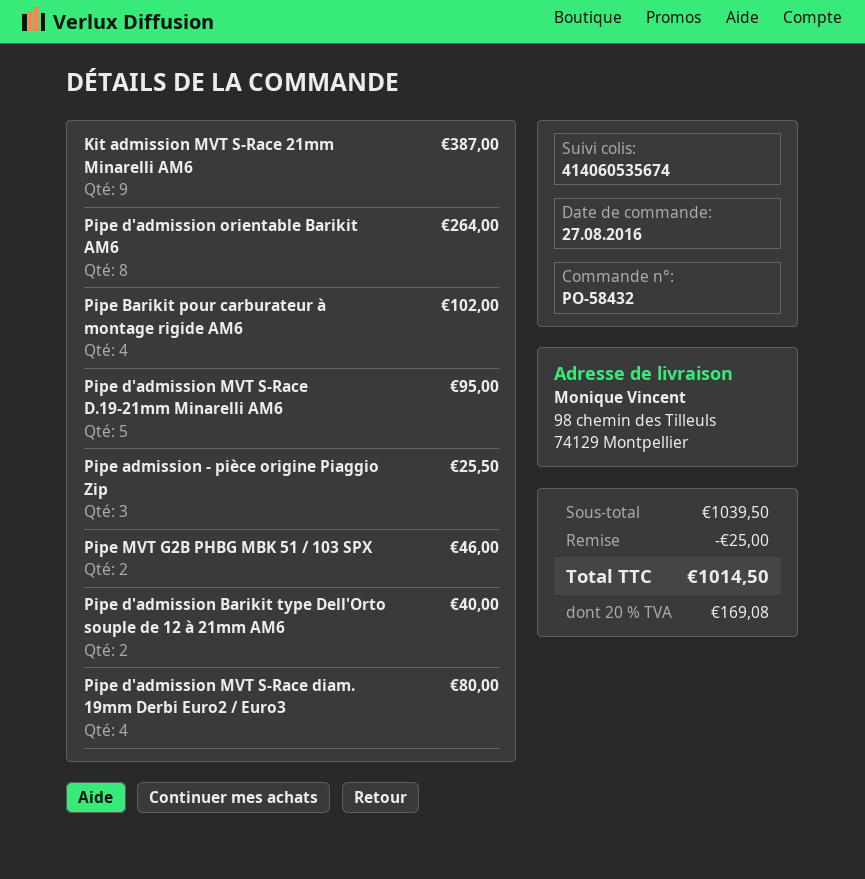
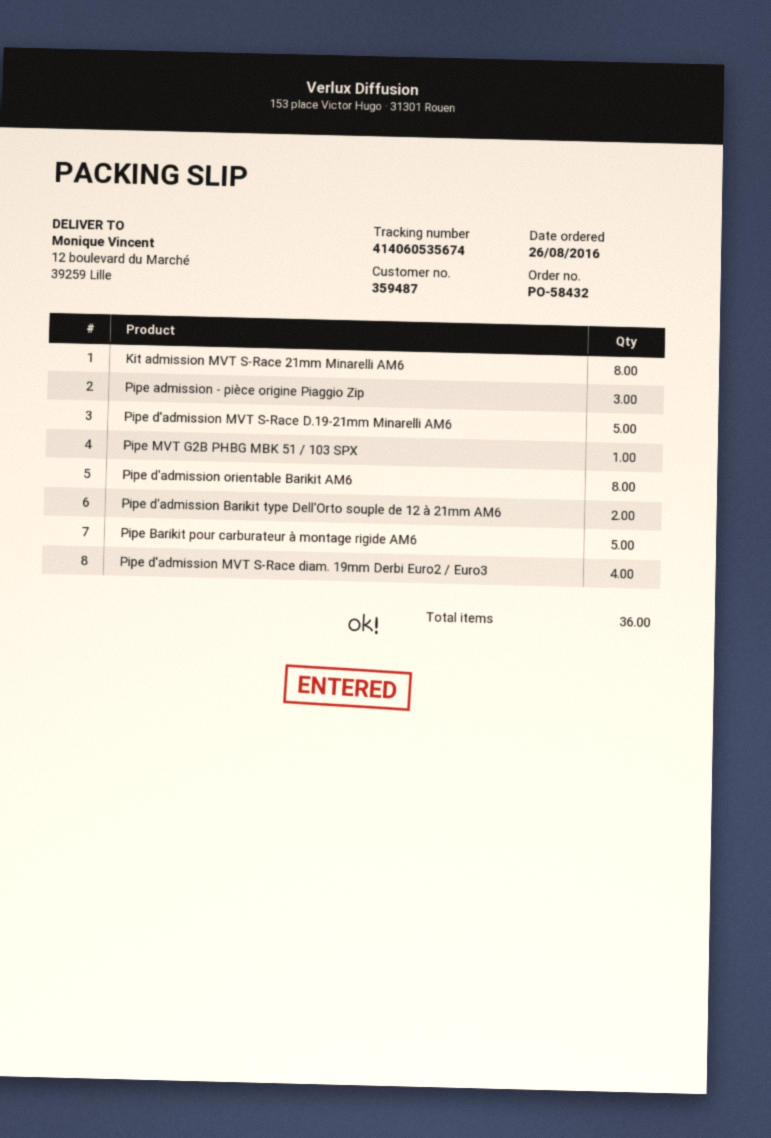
order date: 2016-08-27 -> 2016-08-26
ship to: 98 chemin des Tilleuls, 74129 Montpellier -> 12 boulevard du Marché, 39259 Lille
Kit admission MVT S-Race 21mm Minarelli AM6: 9 -> 8
Pipe Barikit pour carburateur à montage rigide AM6: 4 -> 5
Pipe MVT G2B PHBG MBK 51 / 103 SPX: 2 -> 1

